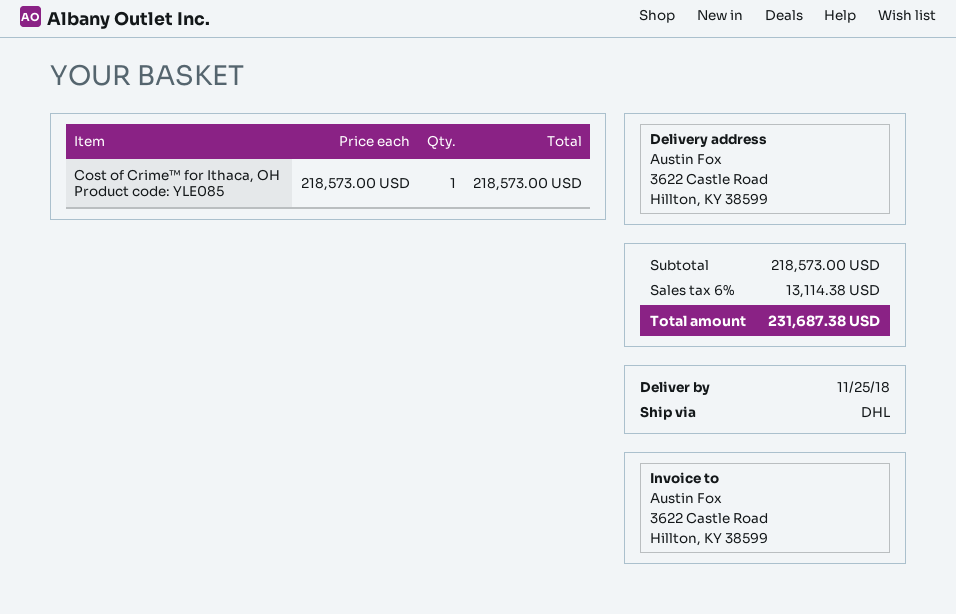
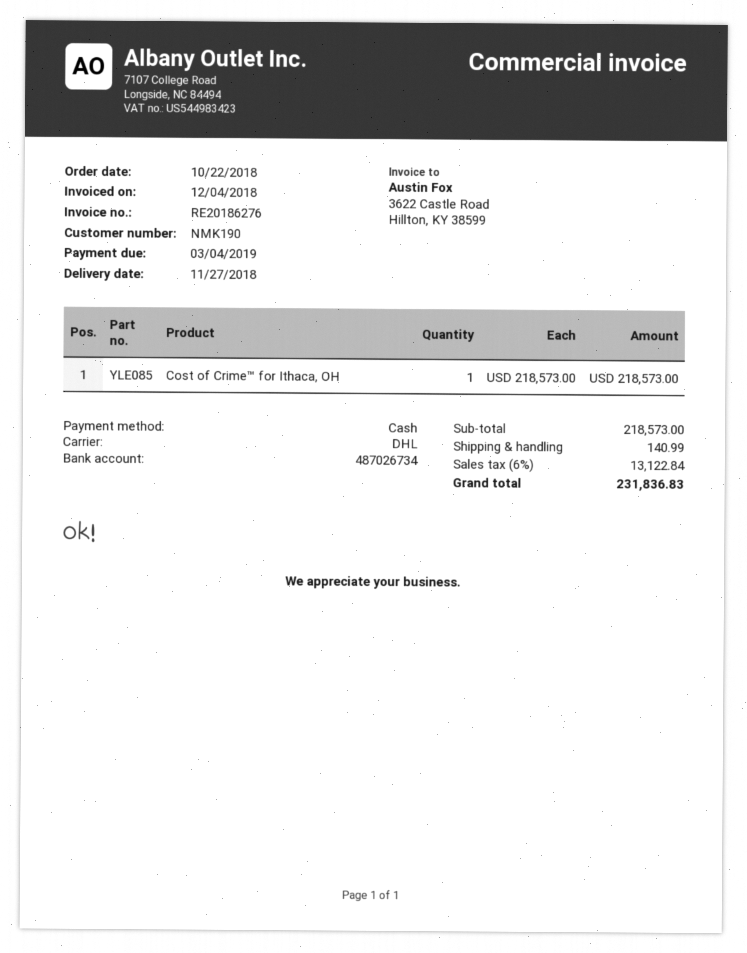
delivery date: 2018-11-25 -> 2018-11-27
shipping: none -> 140.99
tax: 6% = 13114.38 -> 6% = 13122.84
total: 231687.38 -> 231836.83

